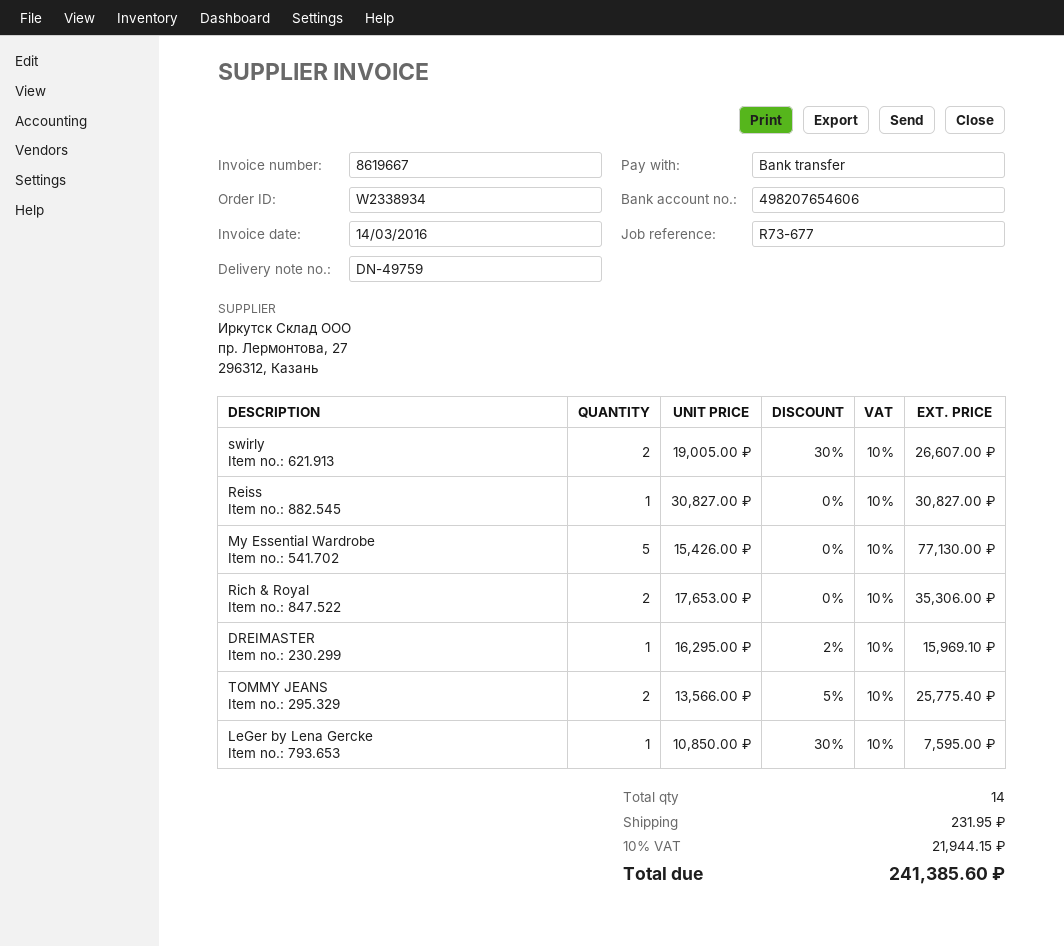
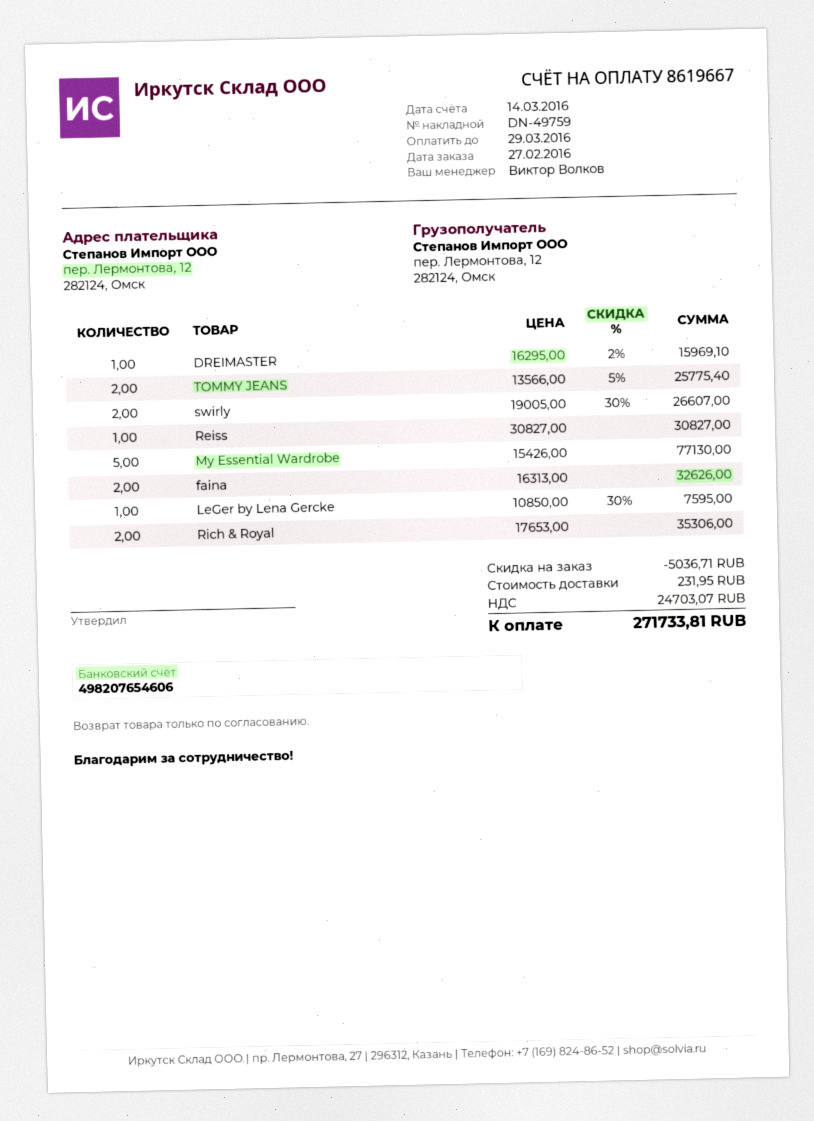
faina: none -> 2 x 16313.00 = 32626.00
discount: none -> 5036.71
tax: 21944.15 -> 24703.07
total: 241385.60 -> 271733.81

